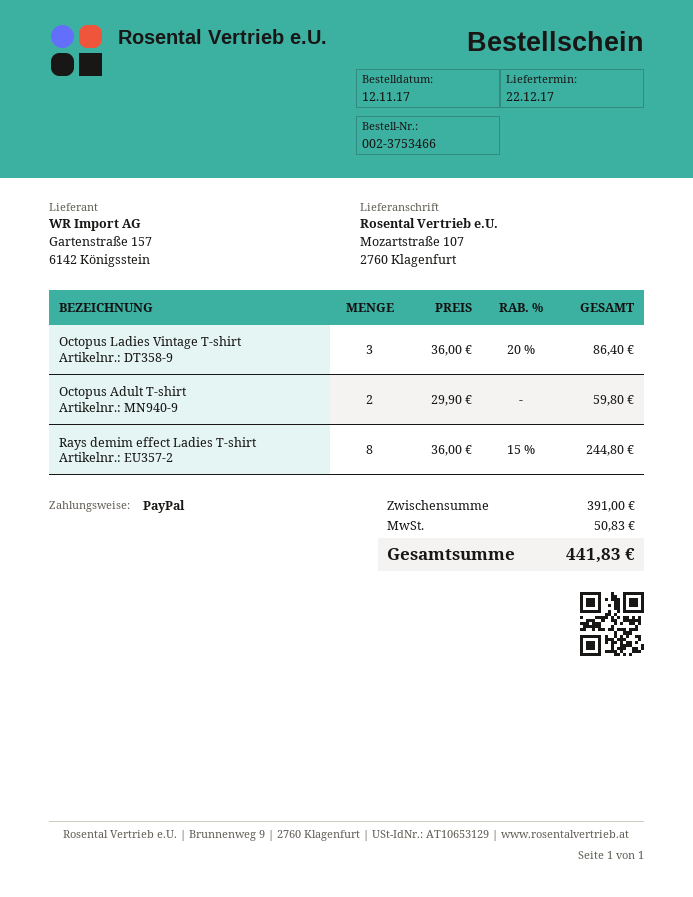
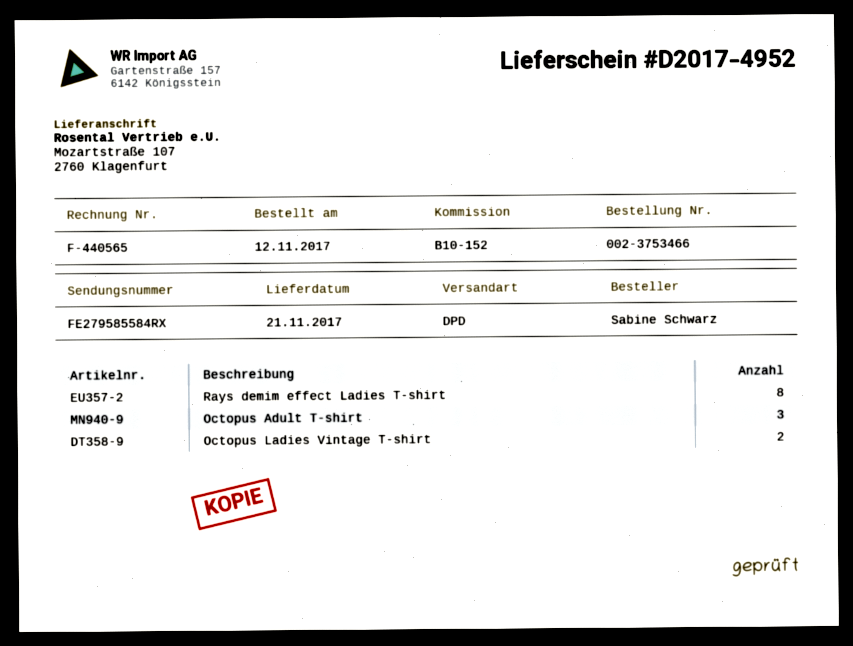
delivery date: 2017-12-22 -> 2017-11-21
Octopus Ladies Vintage T-shirt: 3 -> 2
Octopus Adult T-shirt: 2 -> 3

